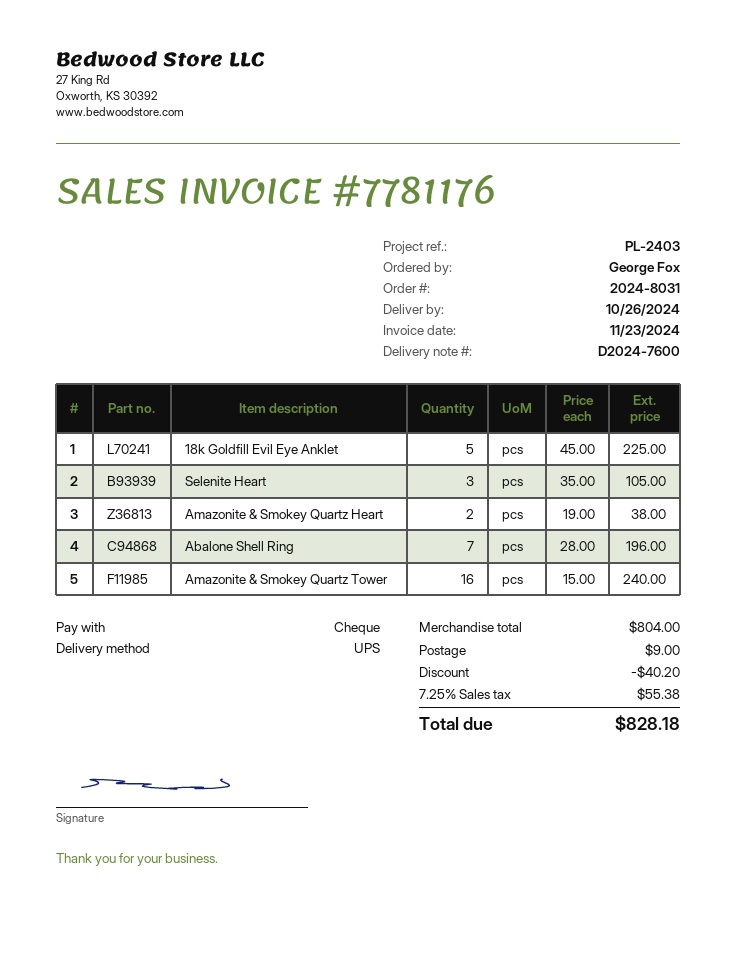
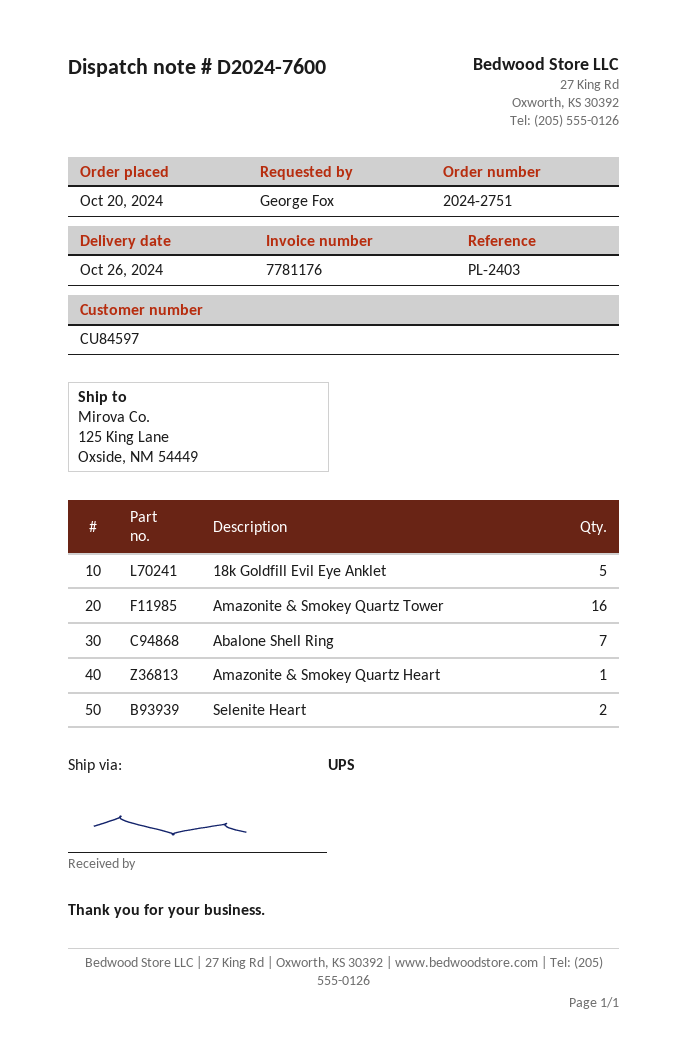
order number: 2024-8031 -> 2024-2751
Selenite Heart: 3 -> 2
Amazonite & Smokey Quartz Heart: 2 -> 1

